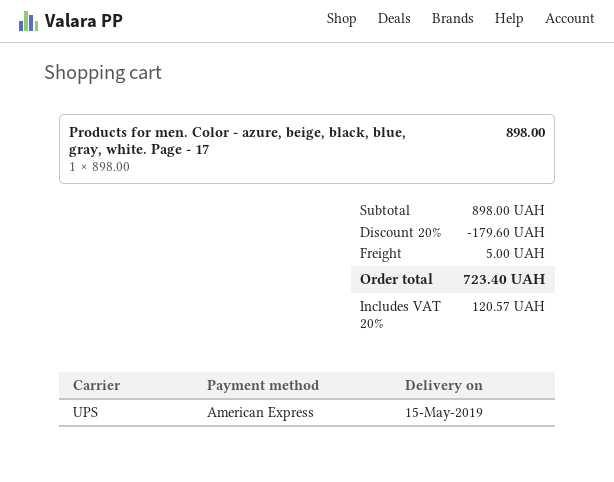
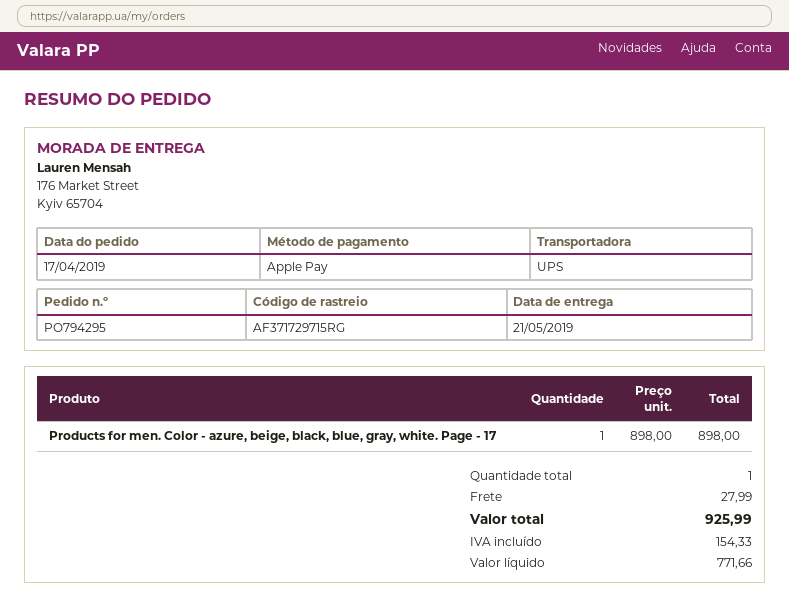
delivery date: 2019-05-15 -> 2019-05-21
payment method: American Express -> Apple Pay
discount: 20% = 179.60 -> none
shipping: 5.00 -> 27.99
tax: 120.57 -> 154.33
total: 723.40 -> 925.99

